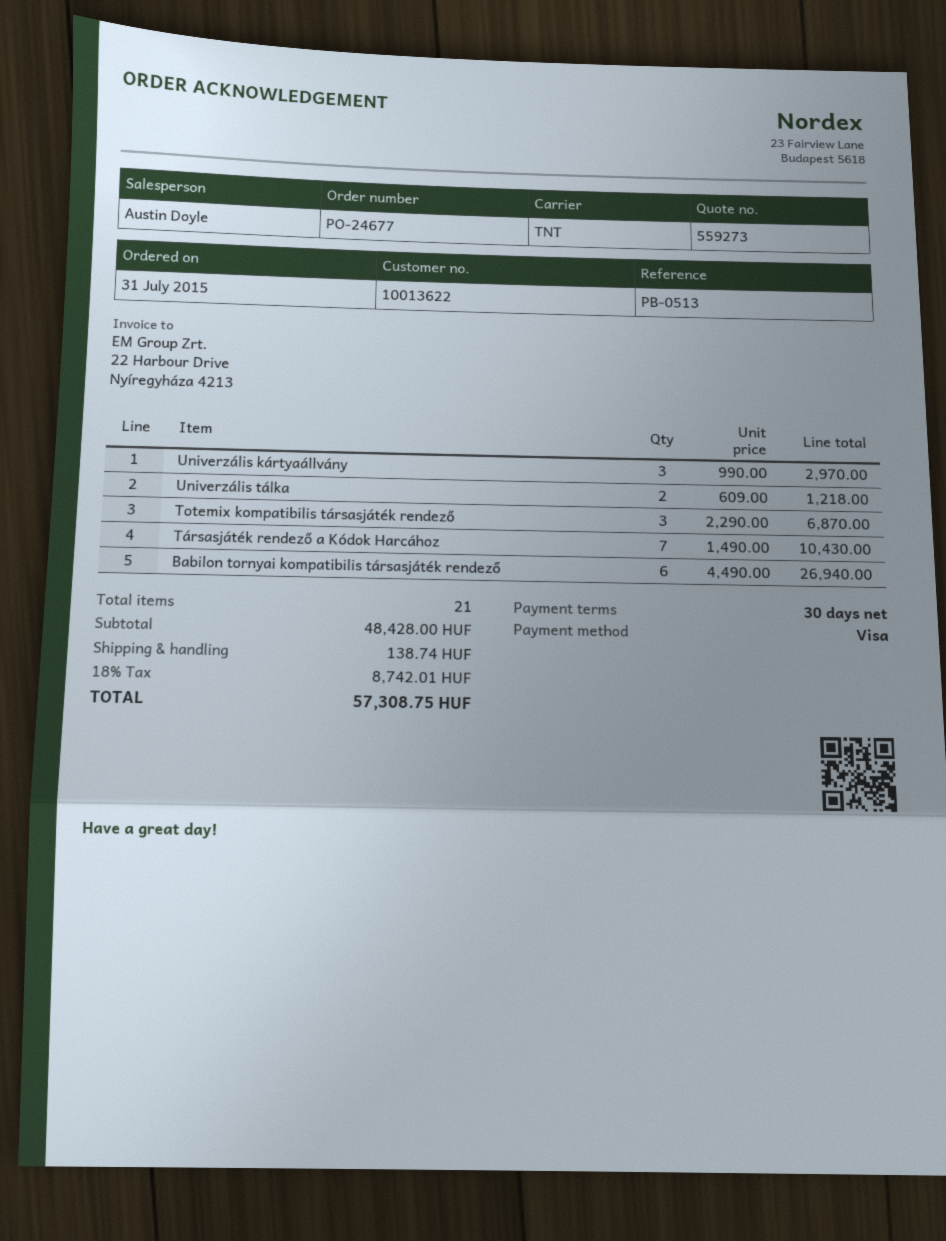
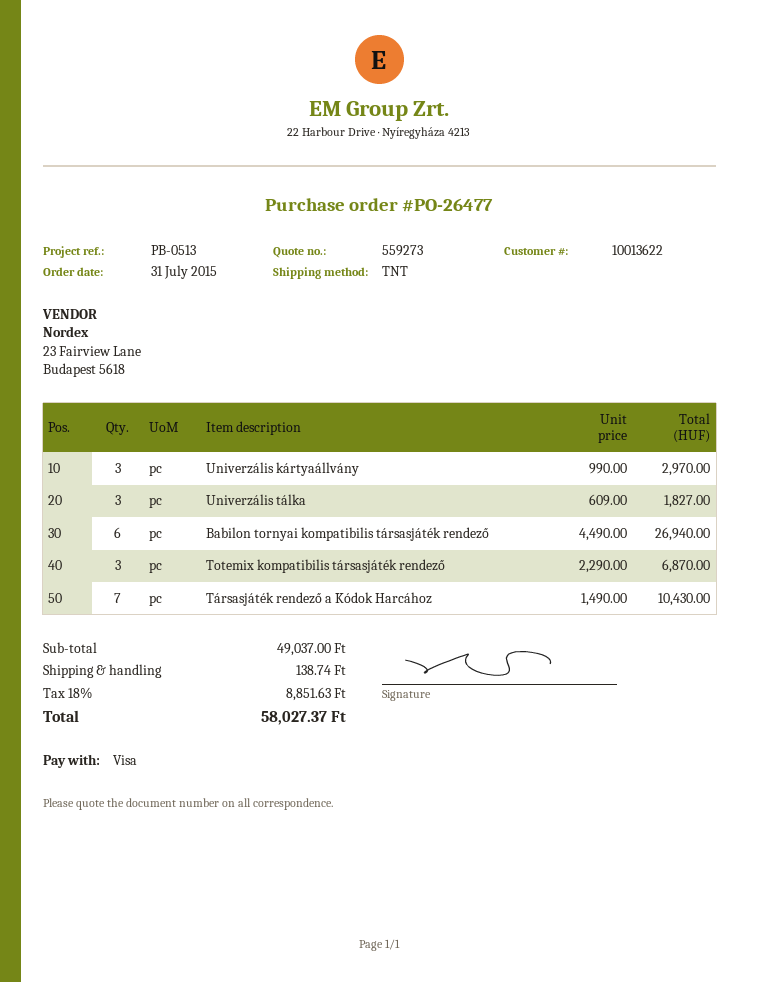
order number: PO-24677 -> PO-26477
Univerzális tálka: 2 x 609.00 = 1218.00 -> 3 x 609.00 = 1827.00
subtotal: 48428.00 -> 49037.00
tax: 18% = 8742.01 -> 18% = 8851.63
total: 57308.75 -> 58027.37

